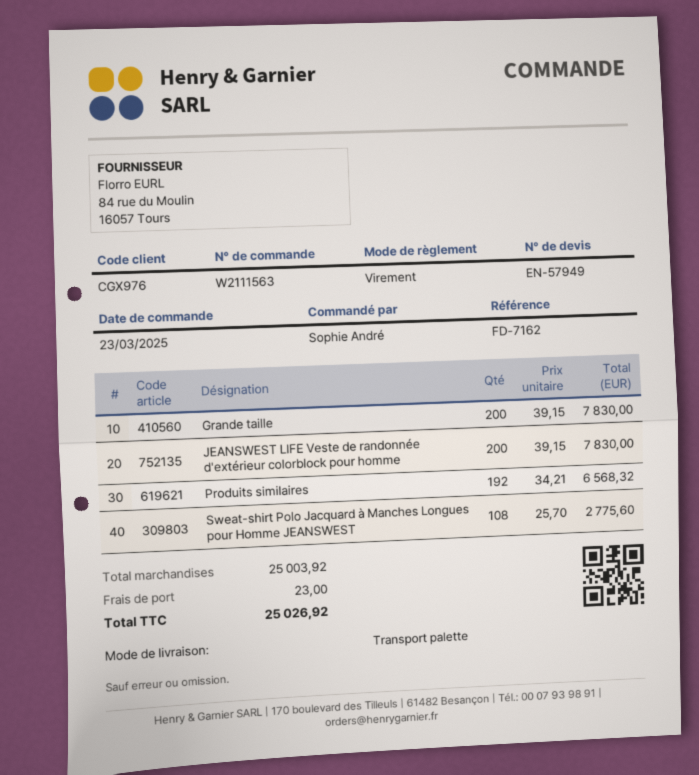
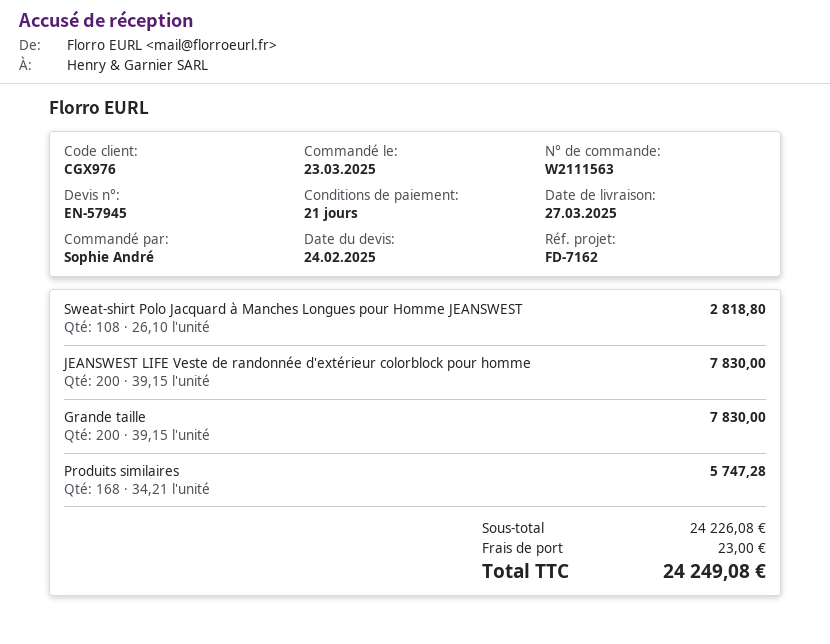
quote number: EN-57949 -> EN-57945
Produits similaires: 192 x 34.21 = 6568.32 -> 168 x 34.21 = 5747.28
Sweat-shirt Polo Jacquard à Manches Longues pour Homme JEANSWEST: 108 x 25.70 = 2775.60 -> 108 x 26.10 = 2818.80
subtotal: 25003.92 -> 24226.08
total: 25026.92 -> 24249.08

